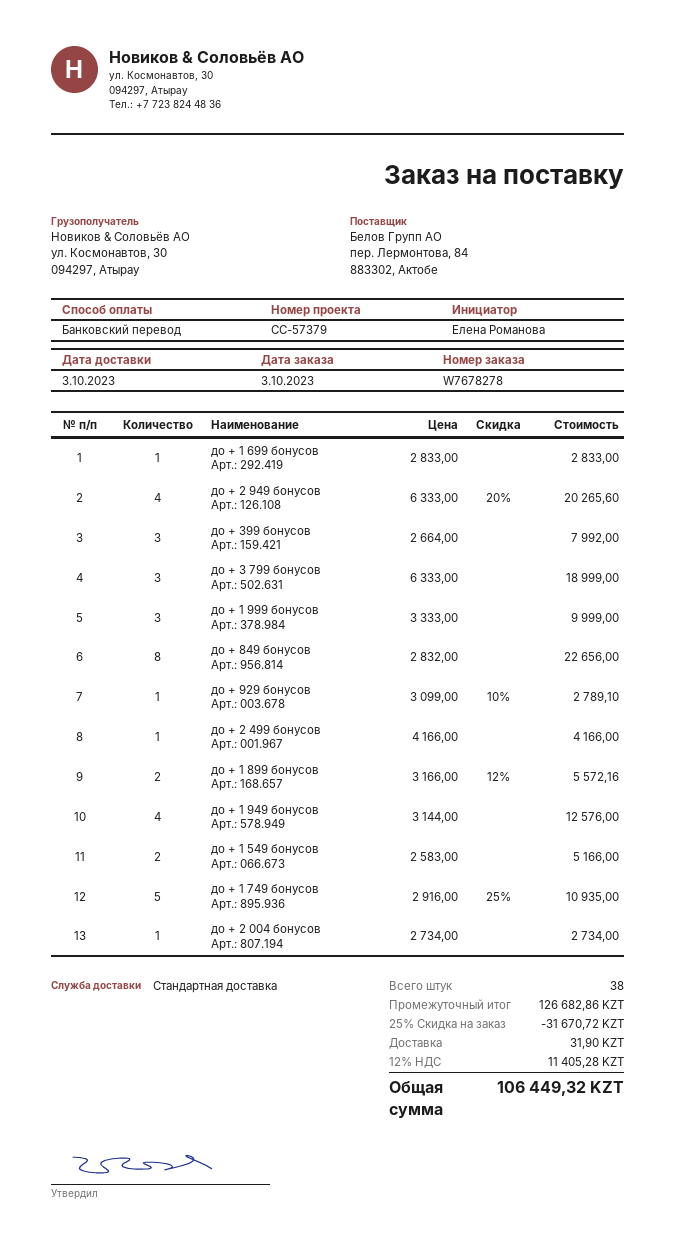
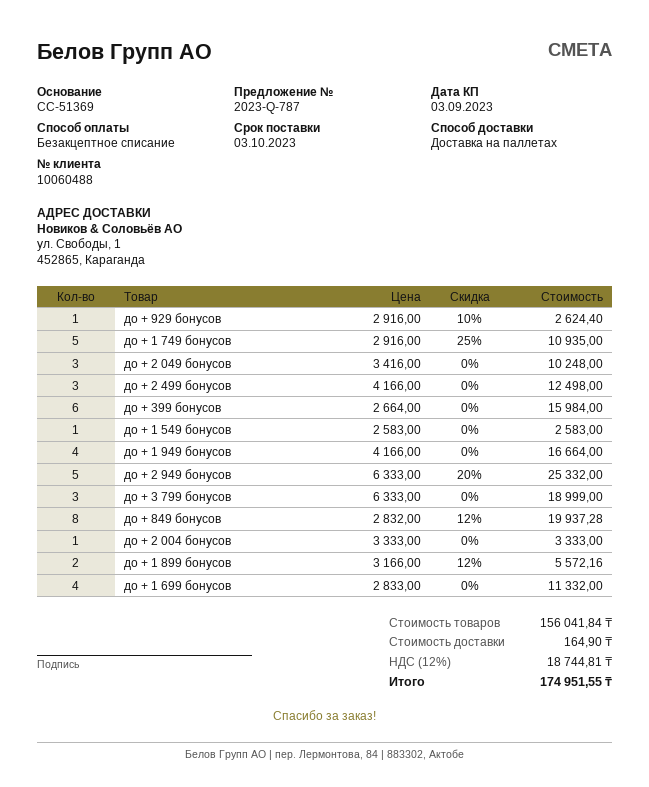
reference: CC-57379 -> CC-51369
payment method: bank transfer -> direct debit
shipping method: standard -> pallet freight
ship to: ул. Космонавтов, 30, 094297, Атырау -> ул. Свободы, 1, 452865, Караганда
до + 1 699 бонусов: 1 x 2833.00 = 2833.00 -> 4 x 2833.00 = 11332.00
до + 2 949 бонусов: 4 x 6333.00 - 20% = 20265.60 -> 5 x 6333.00 - 20% = 25332.00
до + 399 бонусов: 3 x 2664.00 = 7992.00 -> 6 x 2664.00 = 15984.00
до + 1 999 бонусов: 3 x 3333.00 = 9999.00 -> none
до + 849 бонусов: 8 x 2832.00 = 22656.00 -> 8 x 2832.00 - 12% = 19937.28
до + 929 бонусов: 1 x 3099.00 - 10% = 2789.10 -> 1 x 2916.00 - 10% = 2624.40
до + 2 499 бонусов: 1 x 4166.00 = 4166.00 -> 3 x 4166.00 = 12498.00
до + 1 949 бонусов: 4 x 3144.00 = 12576.00 -> 4 x 4166.00 = 16664.00
до + 1 549 бонусов: 2 x 2583.00 = 5166.00 -> 1 x 2583.00 = 2583.00
до + 2 004 бонусов: 1 x 2734.00 = 2734.00 -> 1 x 3333.00 = 3333.00
до + 2 049 бонусов: none -> 3 x 3416.00 = 10248.00
subtotal: 126682.86 -> 156041.84
discount: 25% = 31670.72 -> none
shipping: 31.90 -> 164.90
tax: 12% = 11405.28 -> 12% = 18744.81
total: 106449.32 -> 174951.55

